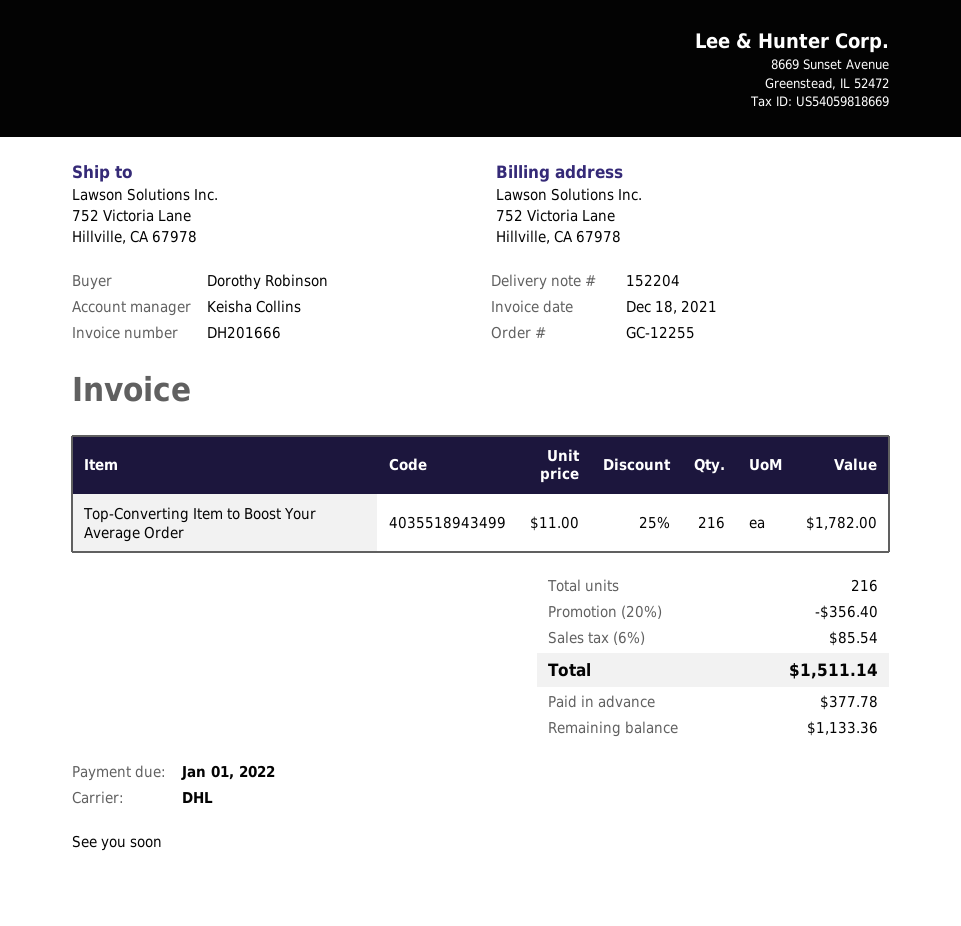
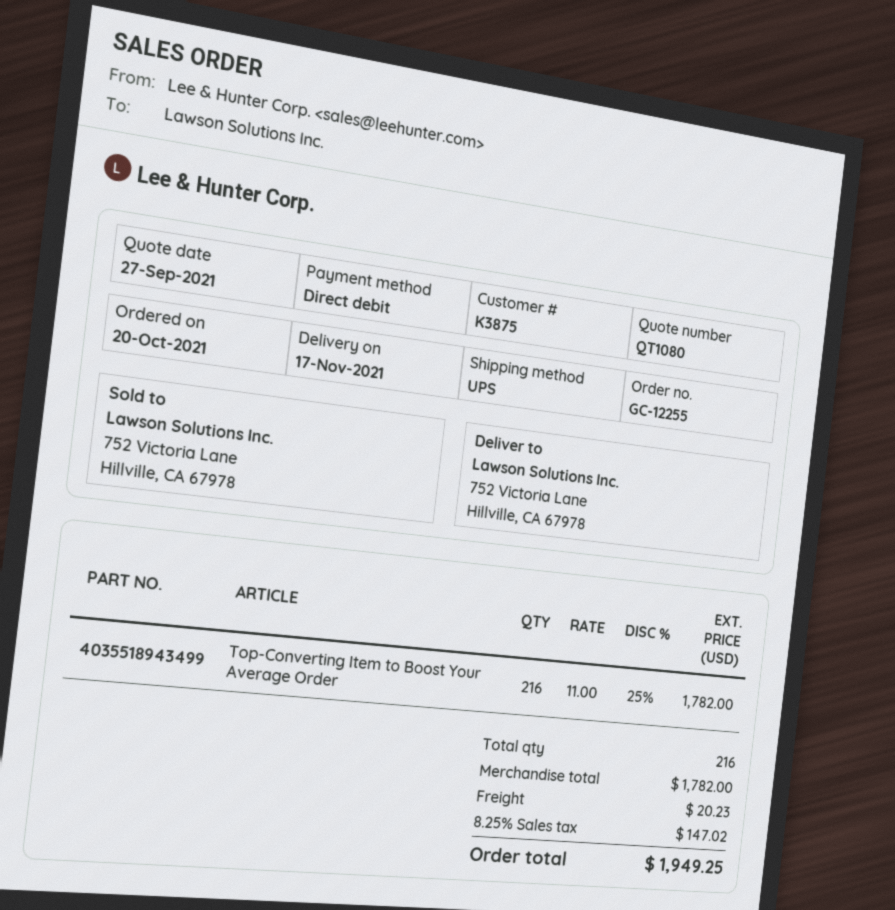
shipping method: DHL -> UPS
discount: 20% = 356.40 -> none
shipping: none -> 20.23
tax: 6% = 85.54 -> 8.25% = 147.02
total: 1511.14 -> 1949.25

